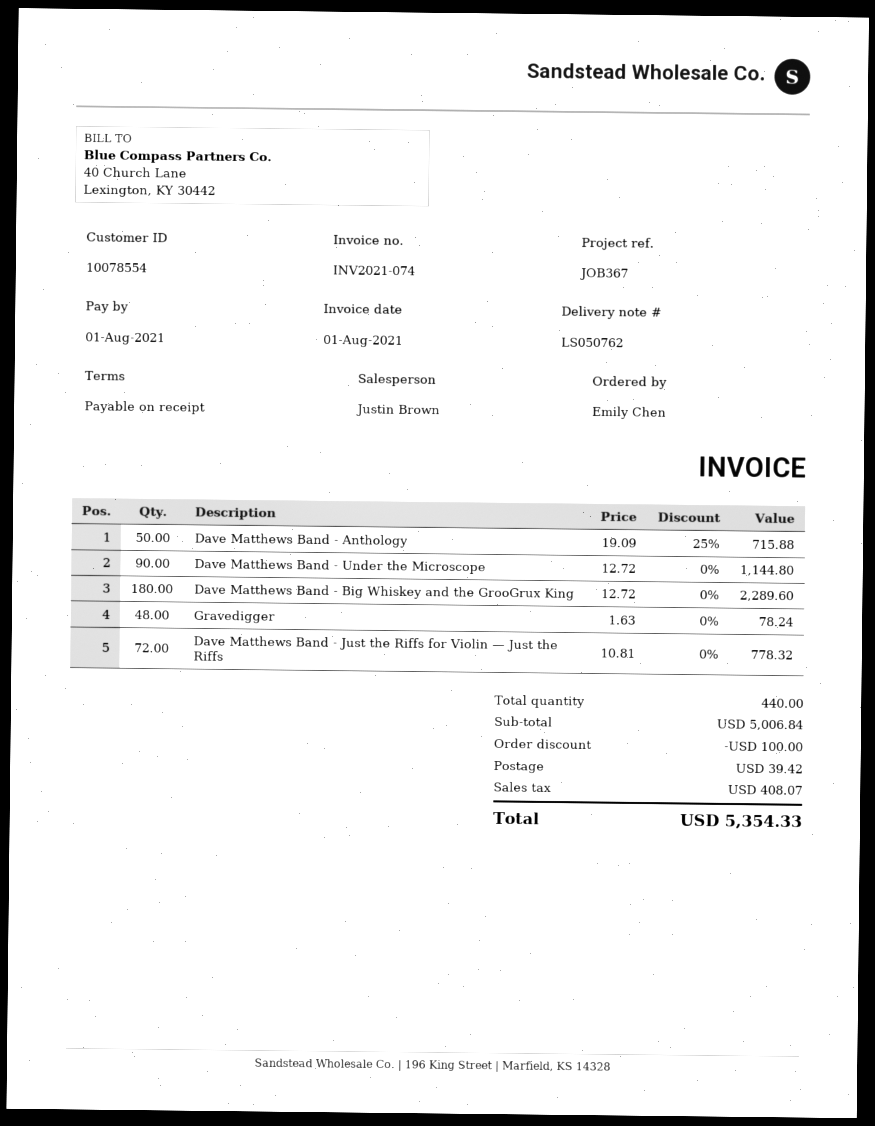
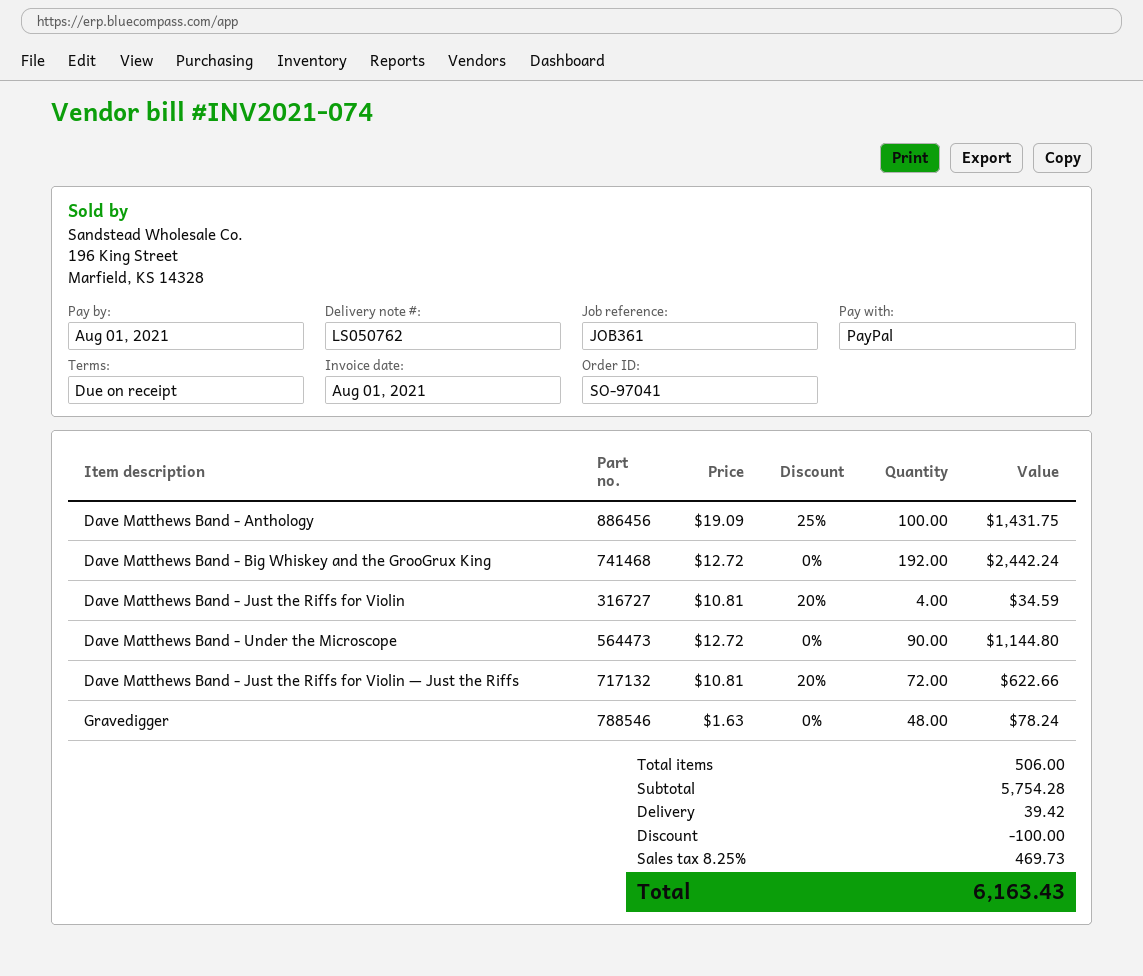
reference: JOB367 -> JOB361
Dave Matthews Band - Anthology: 50 x 19.09 - 25% = 715.88 -> 100 x 19.09 - 25% = 1431.75
Dave Matthews Band - Big Whiskey and the GrooGrux King: 180 x 12.72 = 2289.60 -> 192 x 12.72 = 2442.24
Dave Matthews Band - Just the Riffs for Violin — Just the Riffs: 72 x 10.81 = 778.32 -> 72 x 10.81 - 20% = 622.66
Dave Matthews Band - Just the Riffs for Violin: none -> 4 x 10.81 - 20% = 34.59
total quantity: 440 -> 506
subtotal: 5006.84 -> 5754.28
tax: 408.07 -> 469.73
total: 5354.33 -> 6163.43

